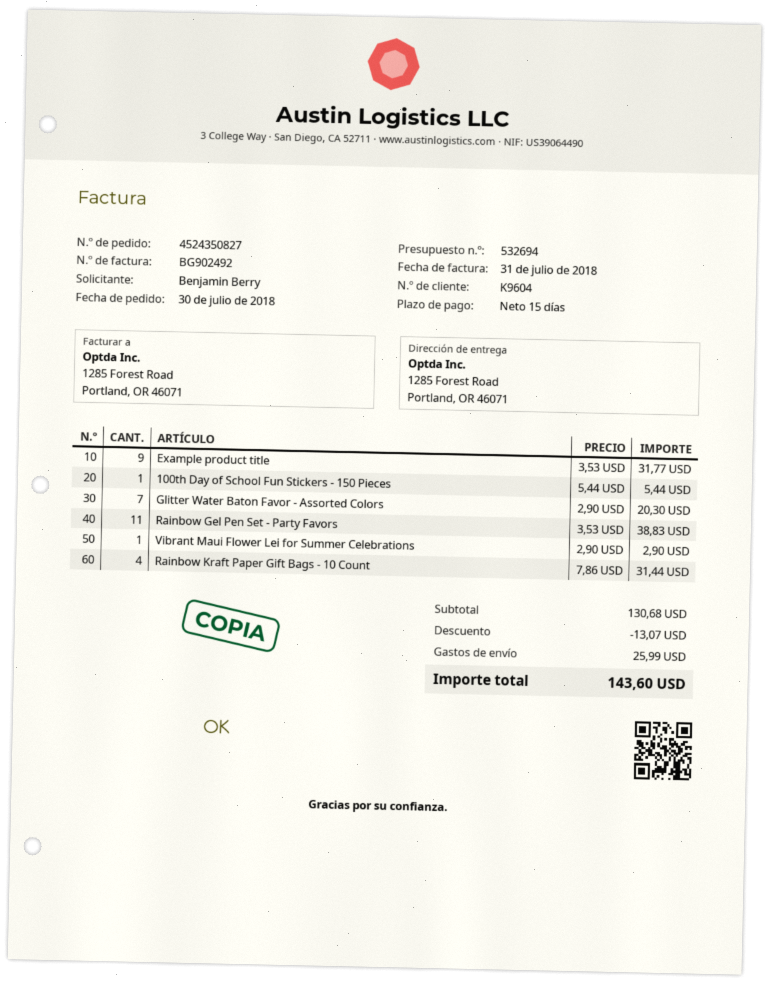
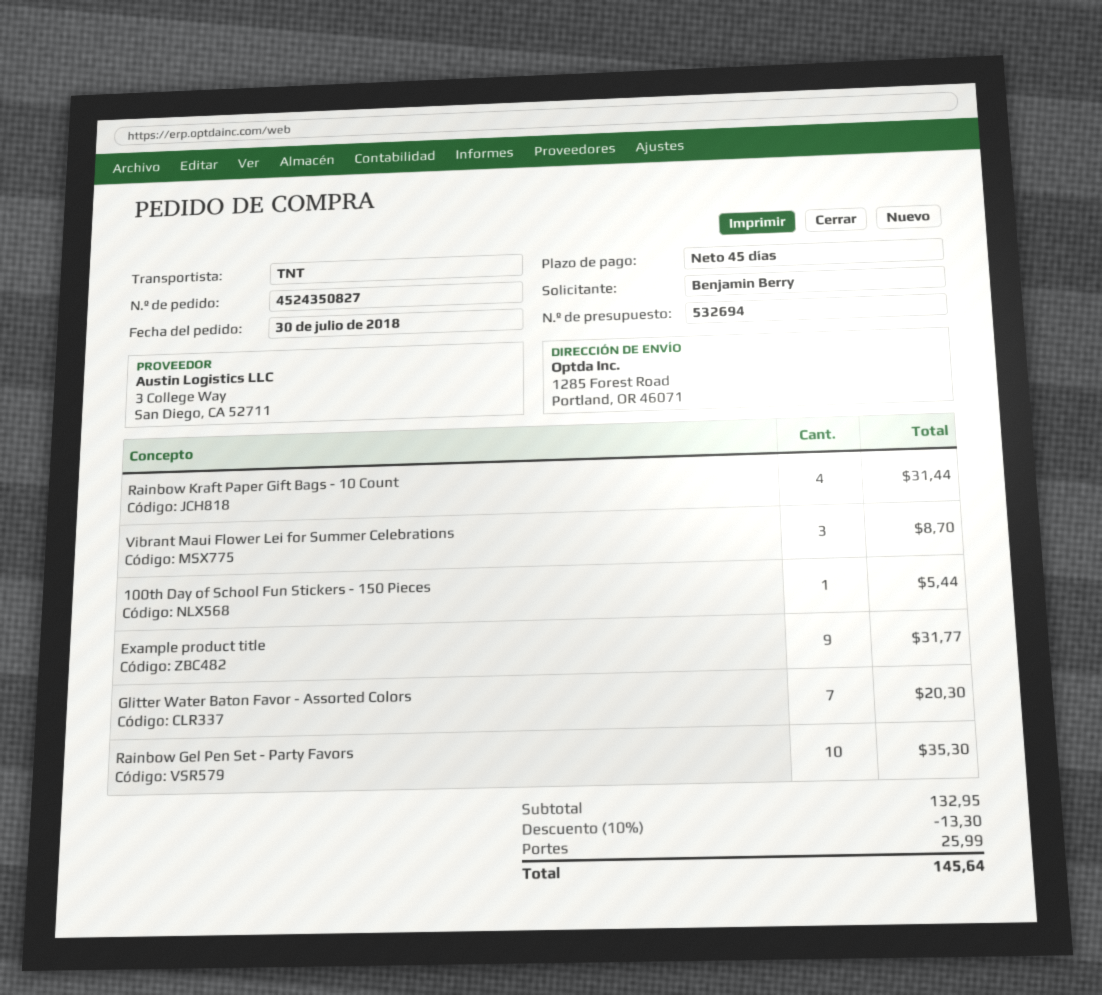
payment terms: 15 days -> 45 days
Rainbow Gel Pen Set - Party Favors: 11 for 38.83 -> 10 for 35.30
Vibrant Maui Flower Lei for Summer Celebrations: 1 for 2.90 -> 3 for 8.70
subtotal: 130.68 -> 132.95
discount: 13.07 -> 13.30
total: 143.60 -> 145.64

